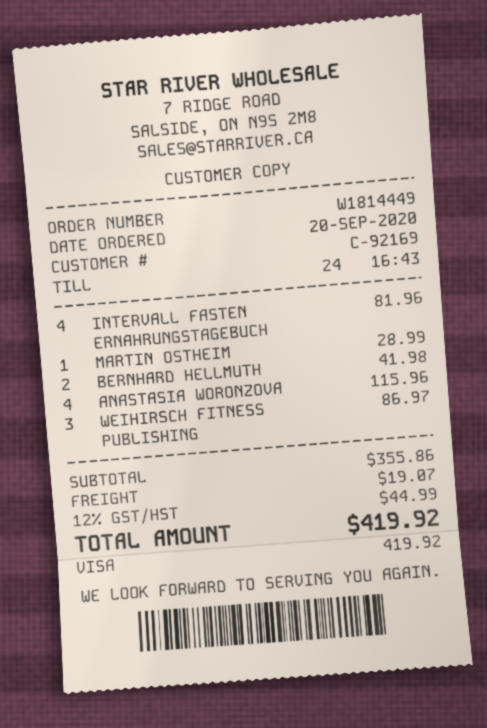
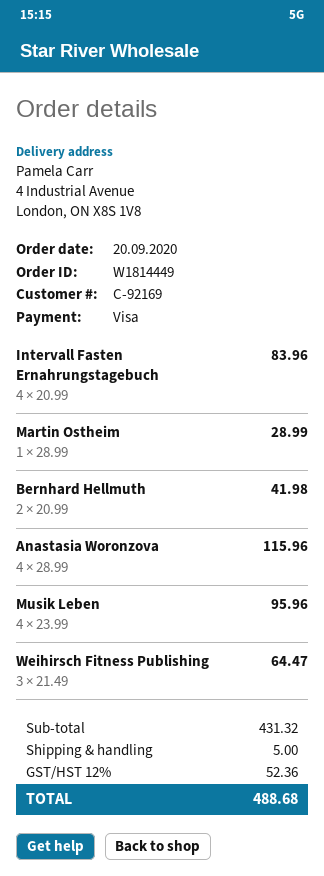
INTERVALL FASTEN ERNAHRUNGSTAGEBUCH: 4 for 81.96 -> 4 for 83.96
WEIHIRSCH FITNESS PUBLISHING: 3 for 86.97 -> 3 for 64.47
Musik Leben: none -> 4 for 95.96
subtotal: 355.86 -> 431.32
shipping: 19.07 -> 5.00
tax: 12% = 44.99 -> 12% = 52.36
total: 419.92 -> 488.68

